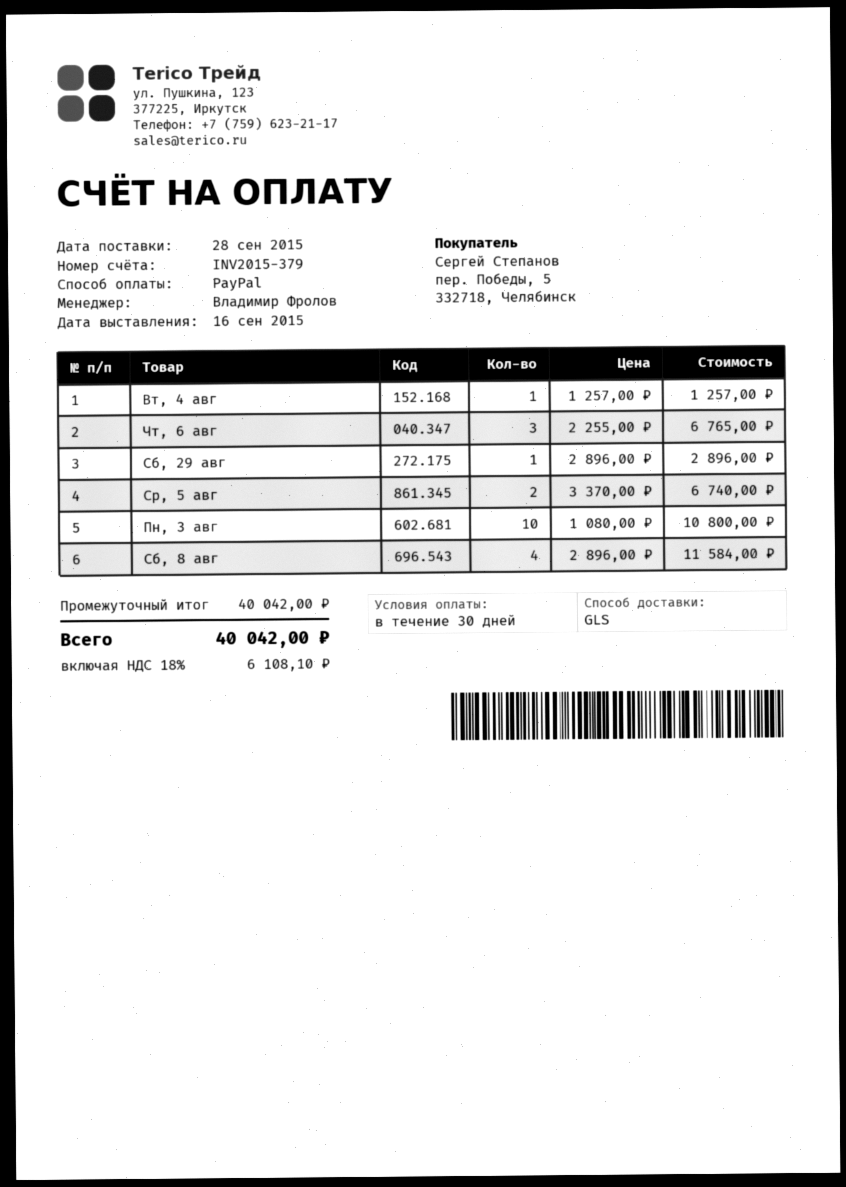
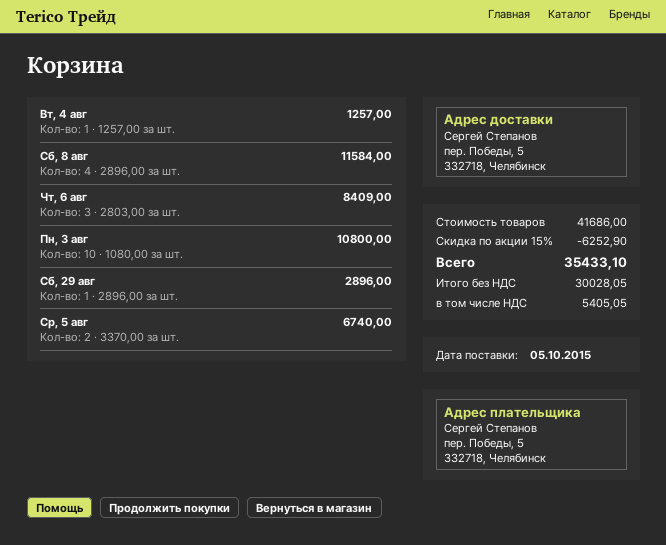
delivery date: 2015-09-28 -> 2015-10-05
Чт, 6 авг: 3 x 2255.00 = 6765.00 -> 3 x 2803.00 = 8409.00
subtotal: 40042.00 -> 41686.00
discount: none -> 15% = 6252.90
tax: 6108.10 -> 5405.05
total: 40042.00 -> 35433.10

